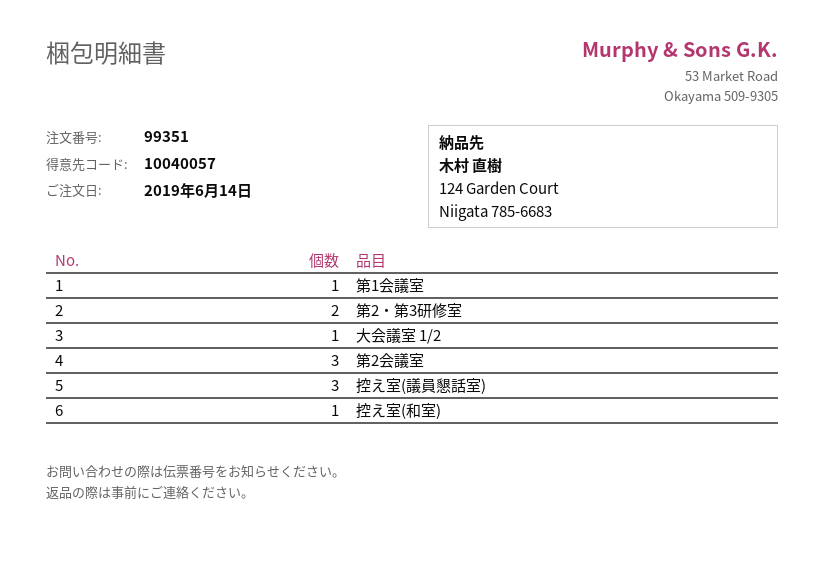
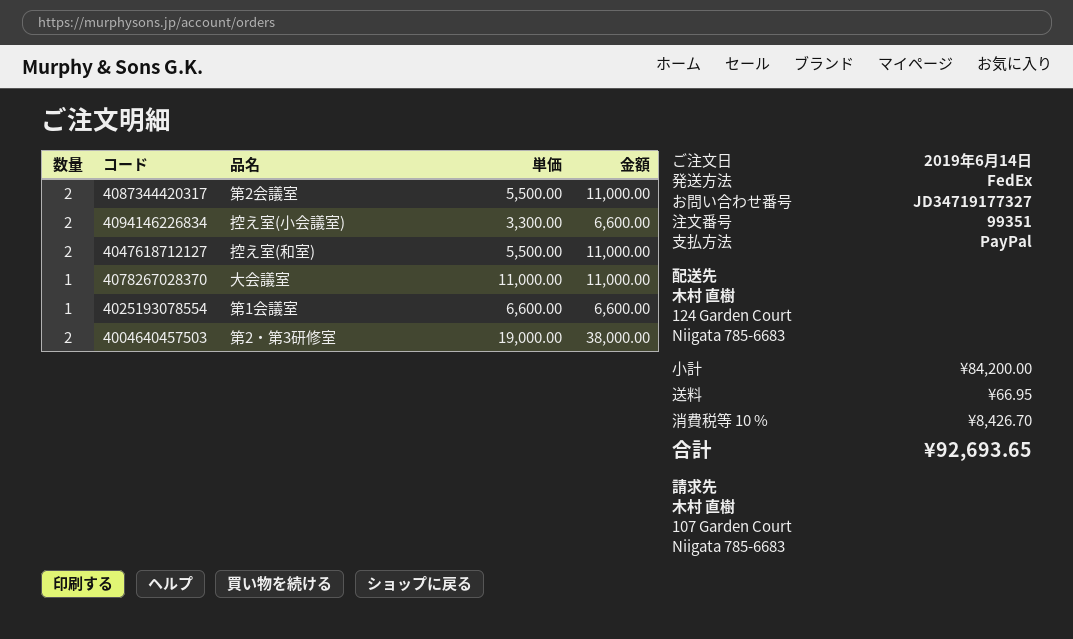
大会議室 1/2: 1 -> none
第2会議室: 3 -> 2
控え室(議員懇話室): 3 -> none
控え室(和室): 1 -> 2
控え室(小会議室): none -> 2
大会議室: none -> 1

